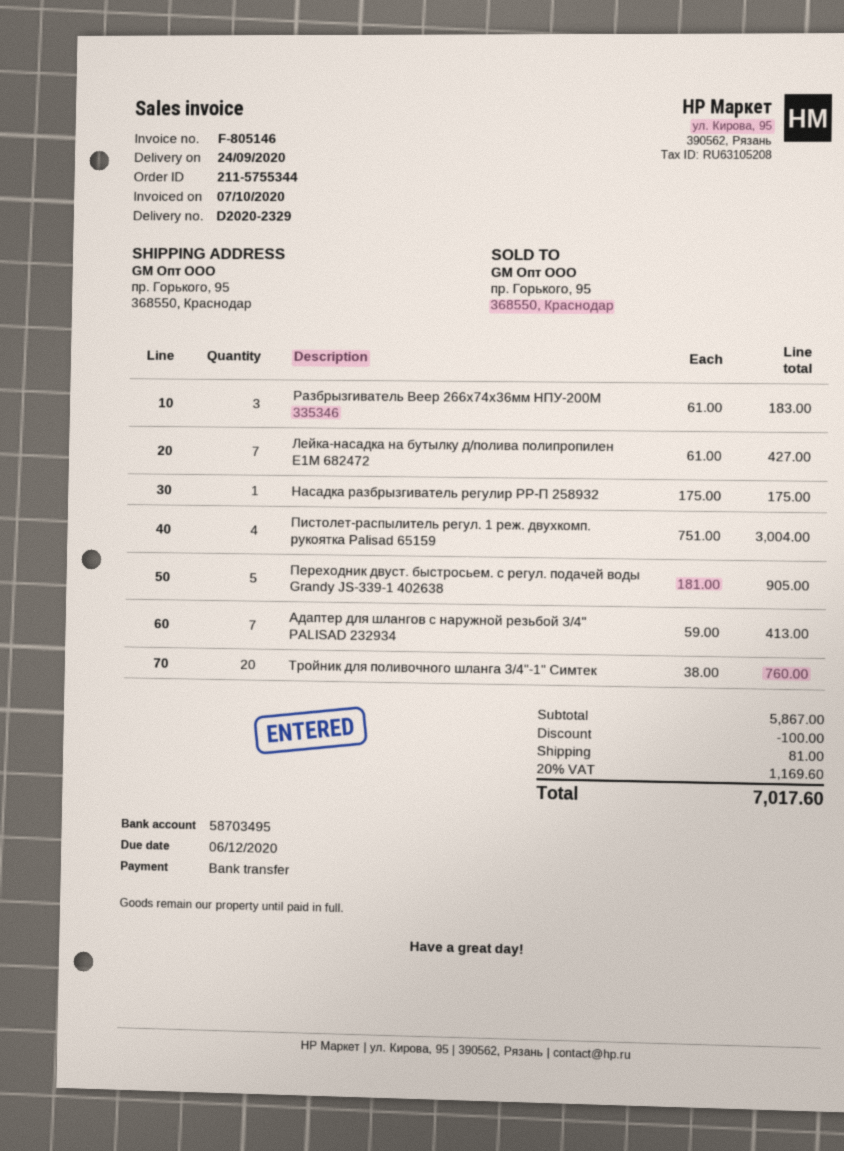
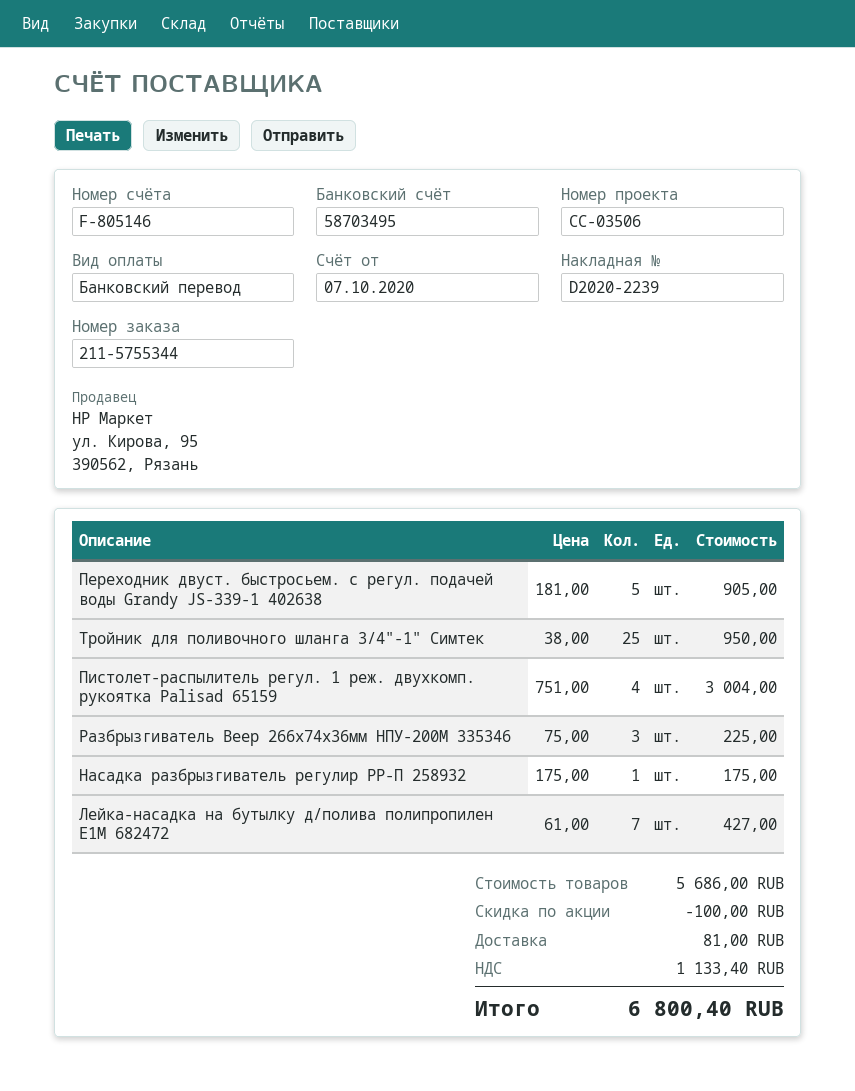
delivery note number: D2020-2329 -> D2020-2239
Разбрызгиватель Веер 266х74х36мм НПУ-200М 335346: 3 x 61.00 = 183.00 -> 3 x 75.00 = 225.00
Адаптер для шлангов с наружной резьбой 3/4" PALISAD 232934: 7 x 59.00 = 413.00 -> none
Тройник для поливочного шланга 3/4"-1" Симтек: 20 x 38.00 = 760.00 -> 25 x 38.00 = 950.00
subtotal: 5867.00 -> 5686.00
tax: 1169.60 -> 1133.40
total: 7017.60 -> 6800.40

